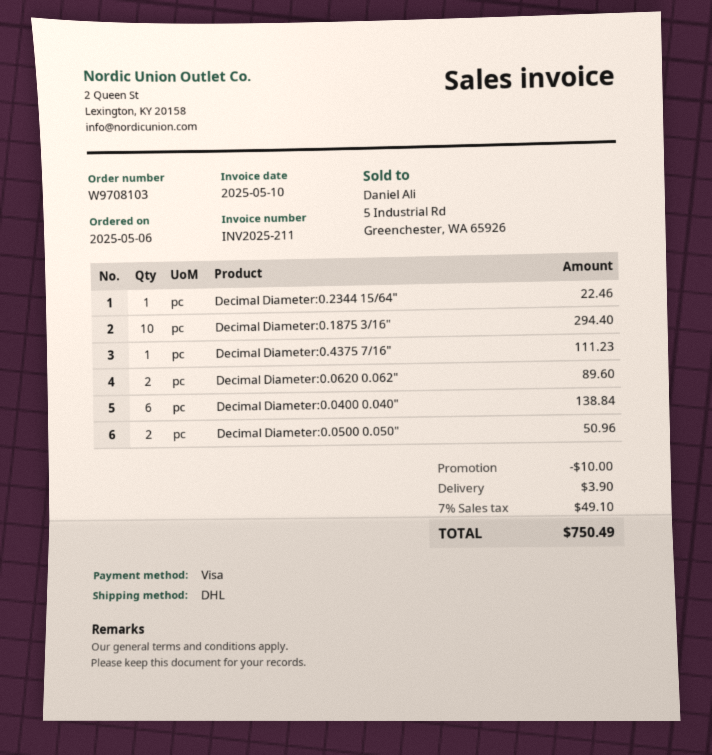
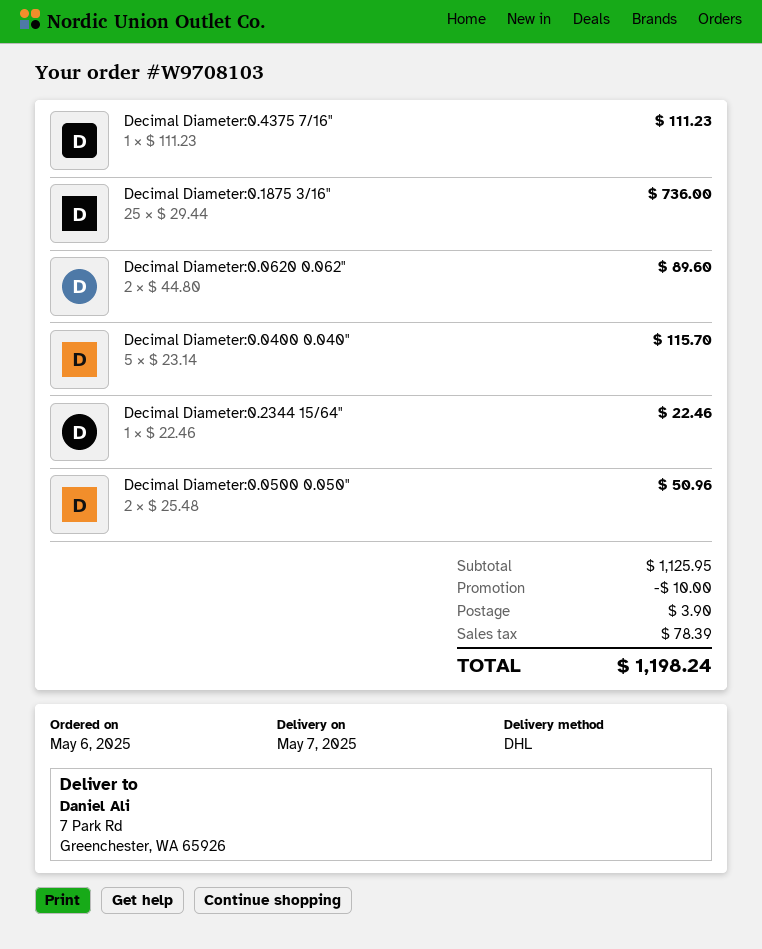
Decimal Diameter:0.1875 3/16": 10 for 294.40 -> 25 for 736.00
Decimal Diameter:0.0400 0.040": 6 for 138.84 -> 5 for 115.70
tax: 49.10 -> 78.39
total: 750.49 -> 1198.24

